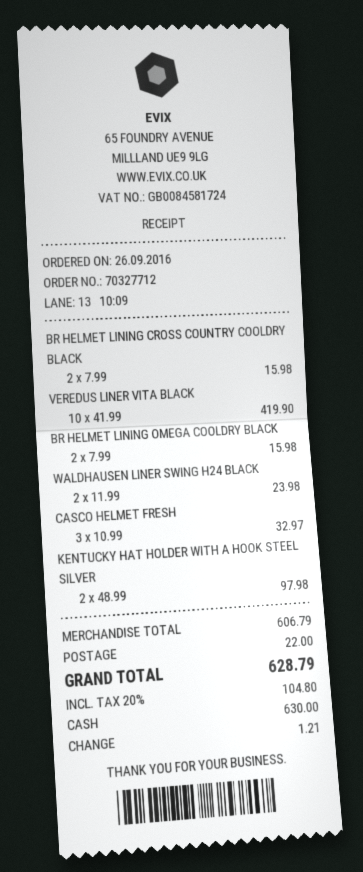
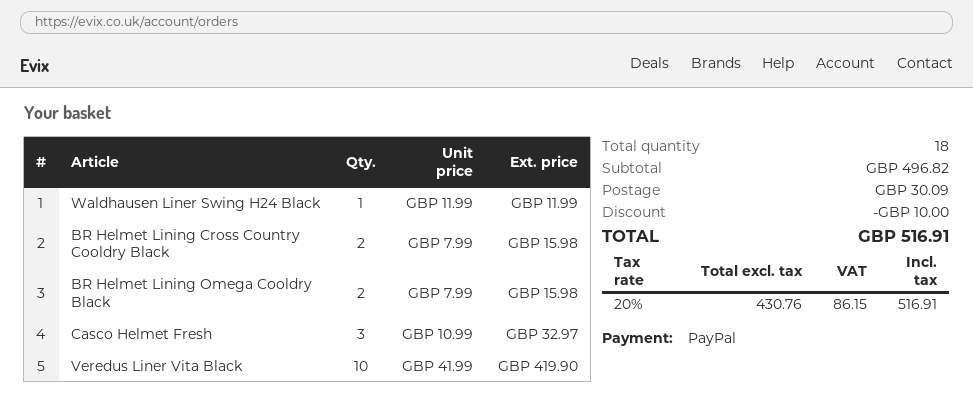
payment method: cash -> PayPal
WALDHAUSEN LINER SWING H24 BLACK: 2 x 11.99 = 23.98 -> 1 x 11.99 = 11.99
KENTUCKY HAT HOLDER WITH A HOOK STEEL SILVER: 2 x 48.99 = 97.98 -> none
subtotal: 606.79 -> 496.82
discount: none -> 10.00
shipping: 22.00 -> 30.09
tax: 20% = 104.80 -> 20% = 86.15
total: 628.79 -> 516.91

